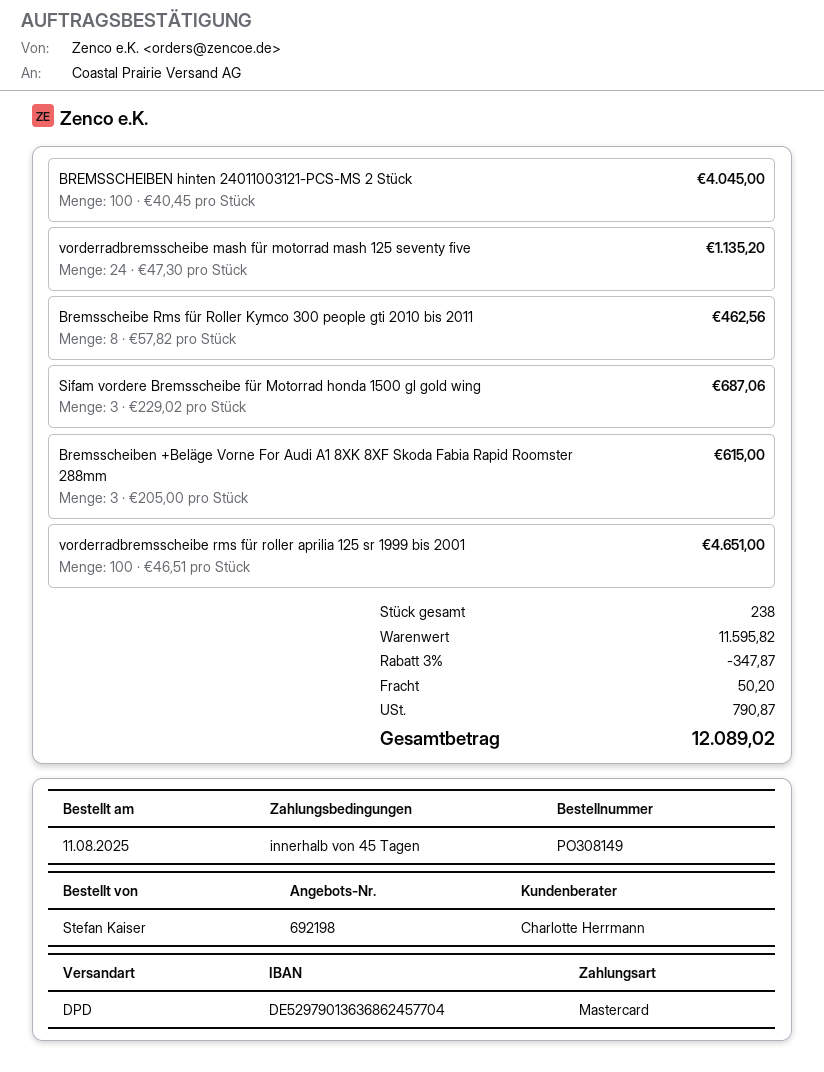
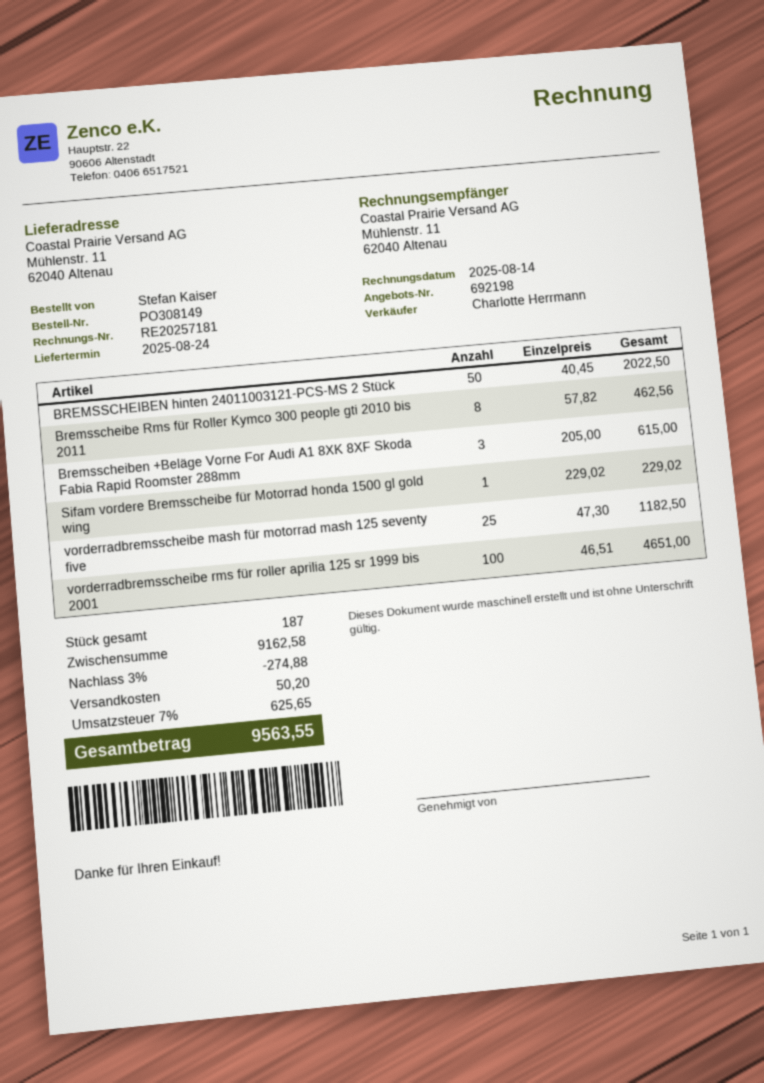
BREMSSCHEIBEN hinten 24011003121-PCS-MS 2 Stück: 100 x 40.45 = 4045.00 -> 50 x 40.45 = 2022.50
vorderradbremsscheibe mash für motorrad mash 125 seventy five: 24 x 47.30 = 1135.20 -> 25 x 47.30 = 1182.50
Sifam vordere Bremsscheibe für Motorrad honda 1500 gl gold wing: 3 x 229.02 = 687.06 -> 1 x 229.02 = 229.02
total quantity: 238 -> 187
subtotal: 11595.82 -> 9162.58
discount: 3% = 347.87 -> 3% = 274.88
tax: 790.87 -> 625.65
total: 12089.02 -> 9563.55

